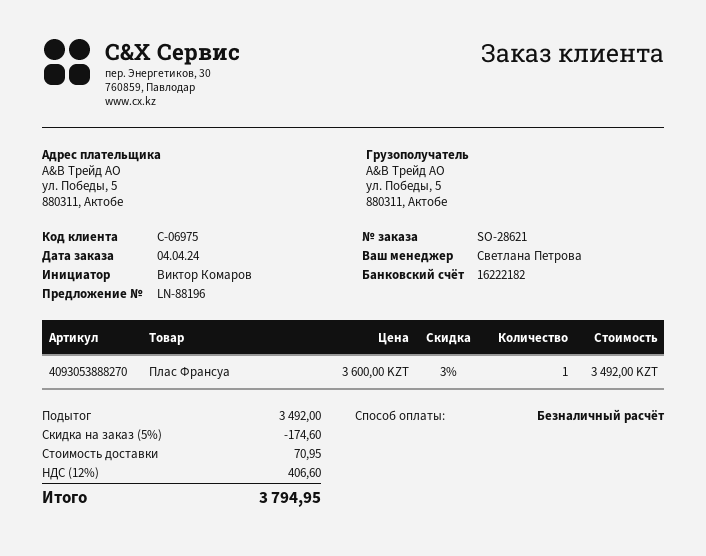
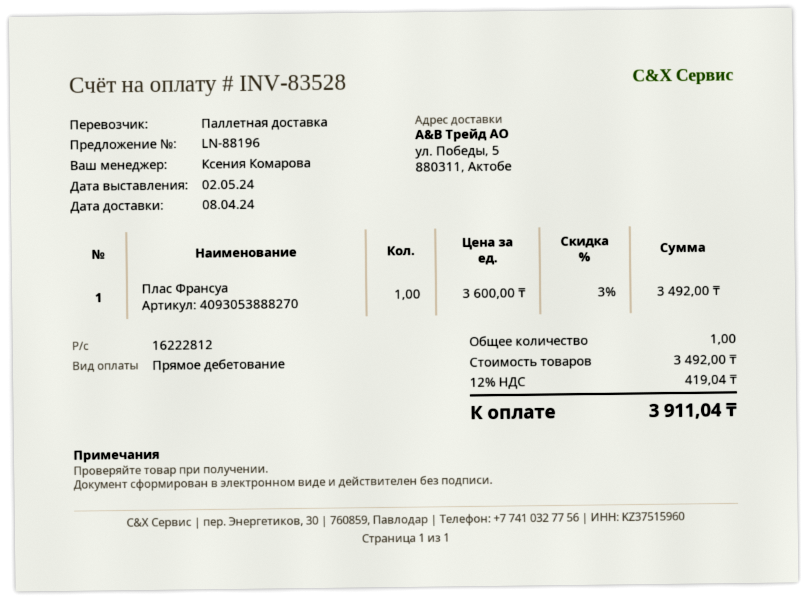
sales rep: Светлана Петрова -> Ксения Комарова
payment method: bank transfer -> direct debit
bank account: 16222182 -> 16222812
discount: 5% = 174.60 -> none
shipping: 70.95 -> none
tax: 12% = 406.60 -> 12% = 419.04
total: 3794.95 -> 3911.04

